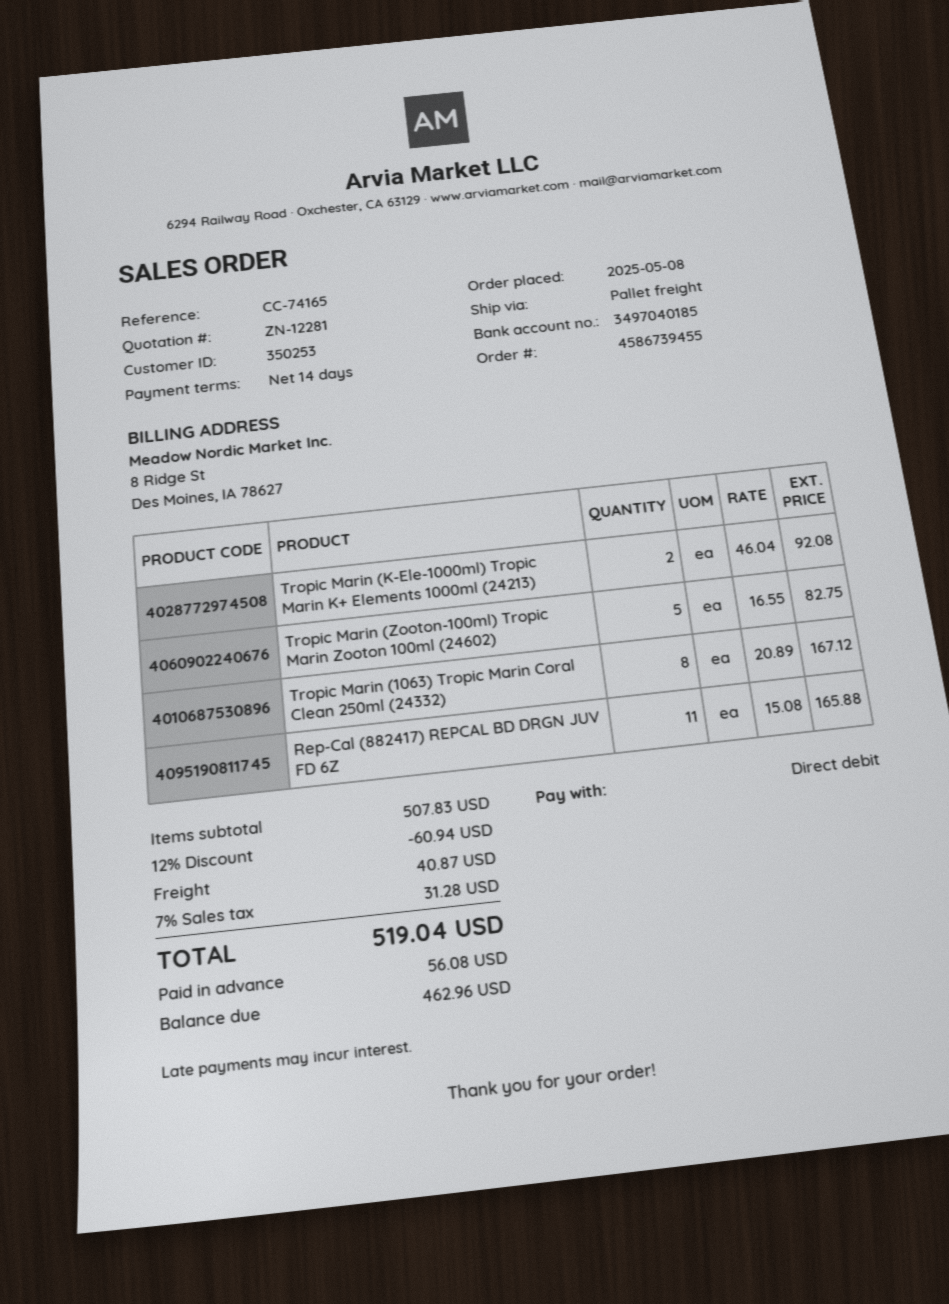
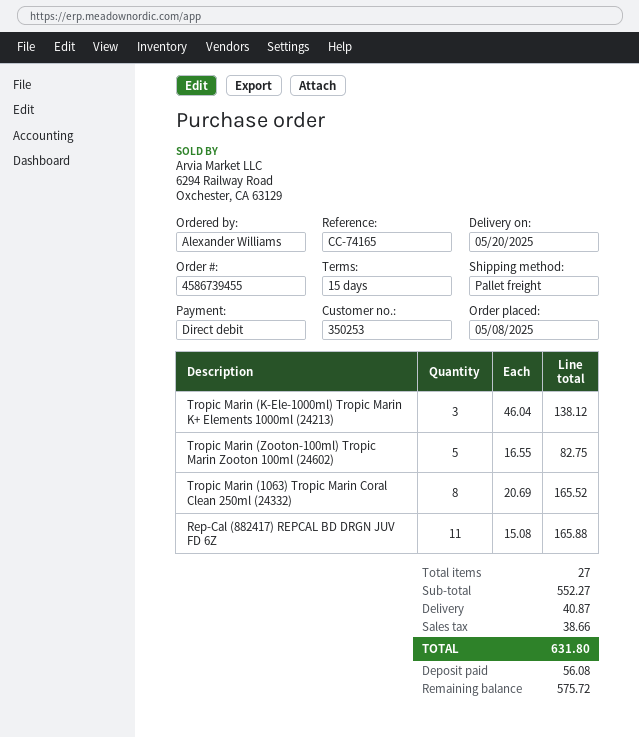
payment terms: 14 days -> 15 days
Tropic Marin (K-Ele-1000ml) Tropic Marin K+ Elements 1000ml (24213): 2 x 46.04 = 92.08 -> 3 x 46.04 = 138.12
Tropic Marin (1063) Tropic Marin Coral Clean 250ml (24332): 8 x 20.89 = 167.12 -> 8 x 20.69 = 165.52
subtotal: 507.83 -> 552.27
discount: 12% = 60.94 -> none
tax: 31.28 -> 38.66
total: 519.04 -> 631.80
balance: 462.96 -> 575.72

